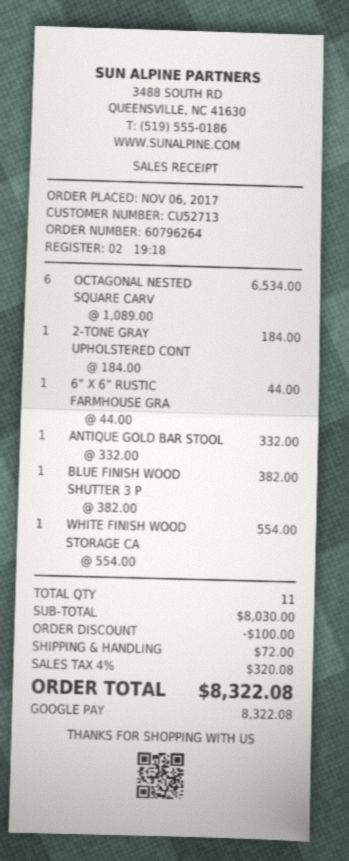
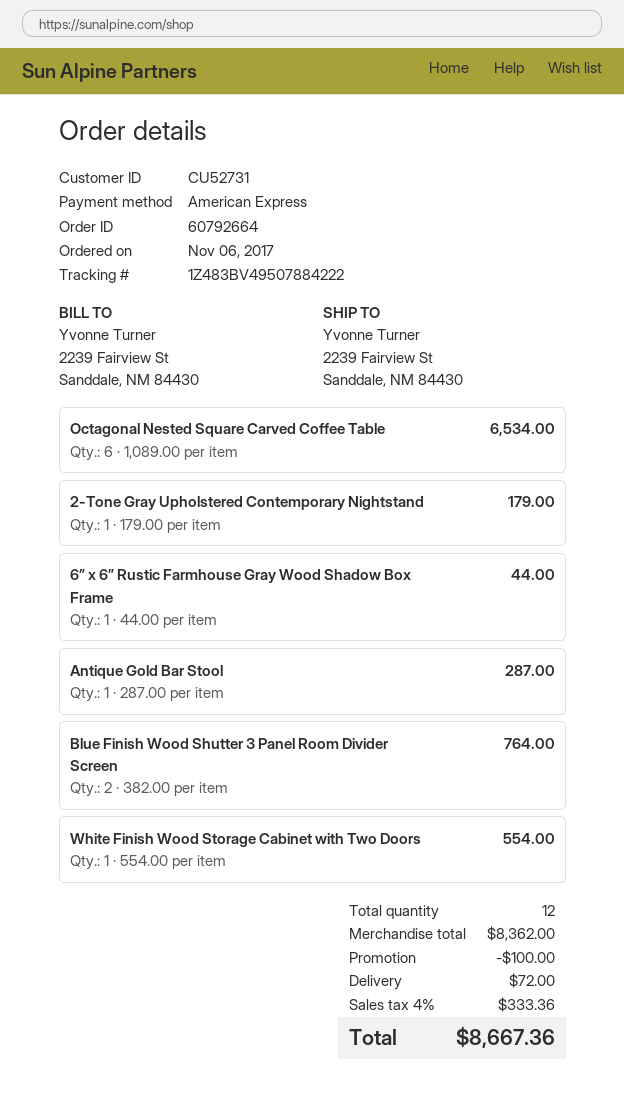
order number: 60796264 -> 60792664
customer number: CU52713 -> CU52731
payment method: Google Pay -> American Express
2-TONE GRAY UPHOLSTERED CONT: 1 x 184.00 = 184.00 -> 1 x 179.00 = 179.00
ANTIQUE GOLD BAR STOOL: 1 x 332.00 = 332.00 -> 1 x 287.00 = 287.00
BLUE FINISH WOOD SHUTTER 3 P: 1 x 382.00 = 382.00 -> 2 x 382.00 = 764.00
total quantity: 11 -> 12
subtotal: 8030.00 -> 8362.00
tax: 4% = 320.08 -> 4% = 333.36
total: 8322.08 -> 8667.36

